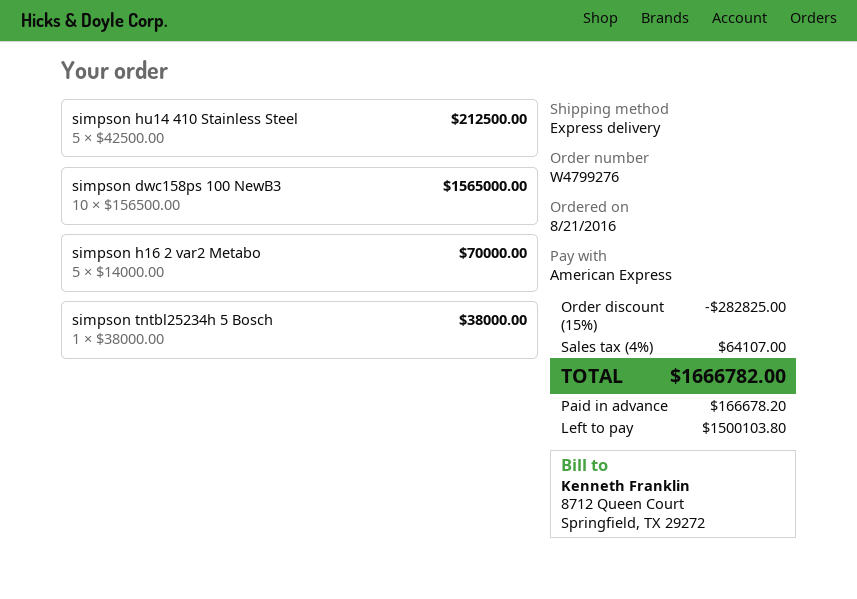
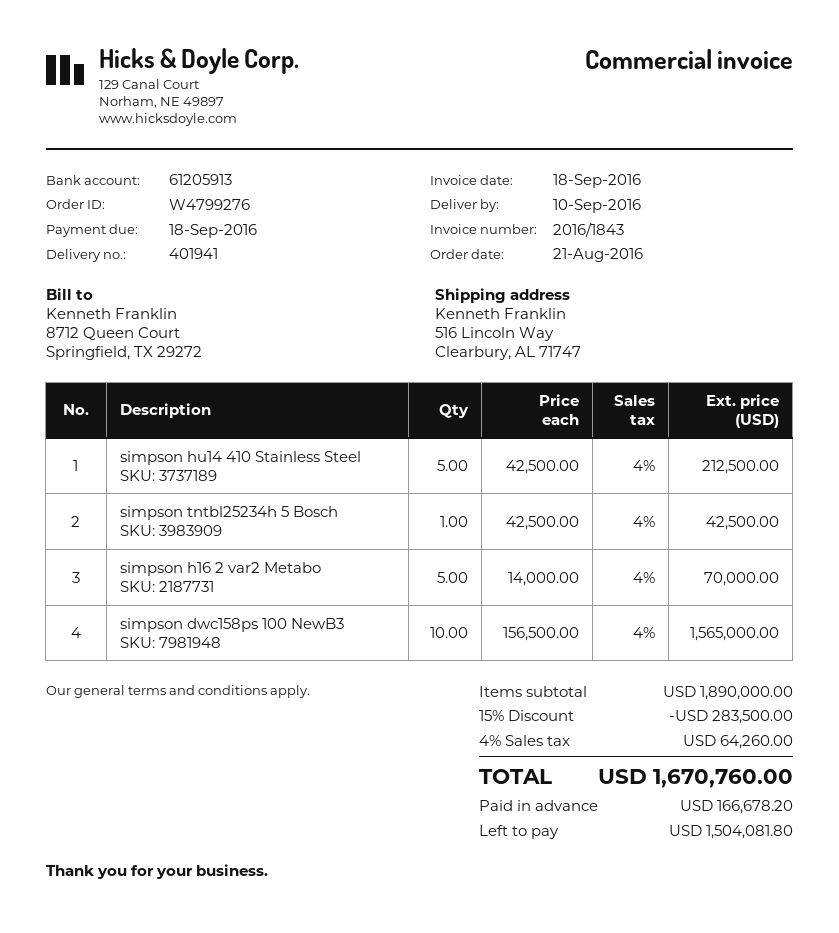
simpson tntbl25234h 5 Bosch: 1 x 38000.00 = 38000.00 -> 1 x 42500.00 = 42500.00
discount: 15% = 282825.00 -> 15% = 283500.00
tax: 4% = 64107.00 -> 4% = 64260.00
total: 1666782.00 -> 1670760.00
balance: 1500103.80 -> 1504081.80

